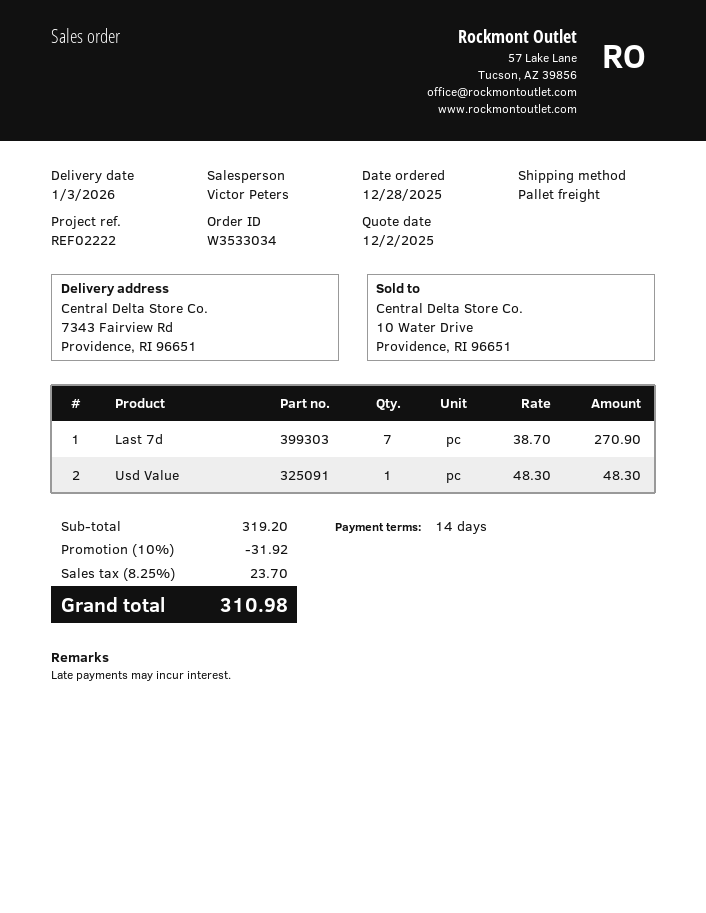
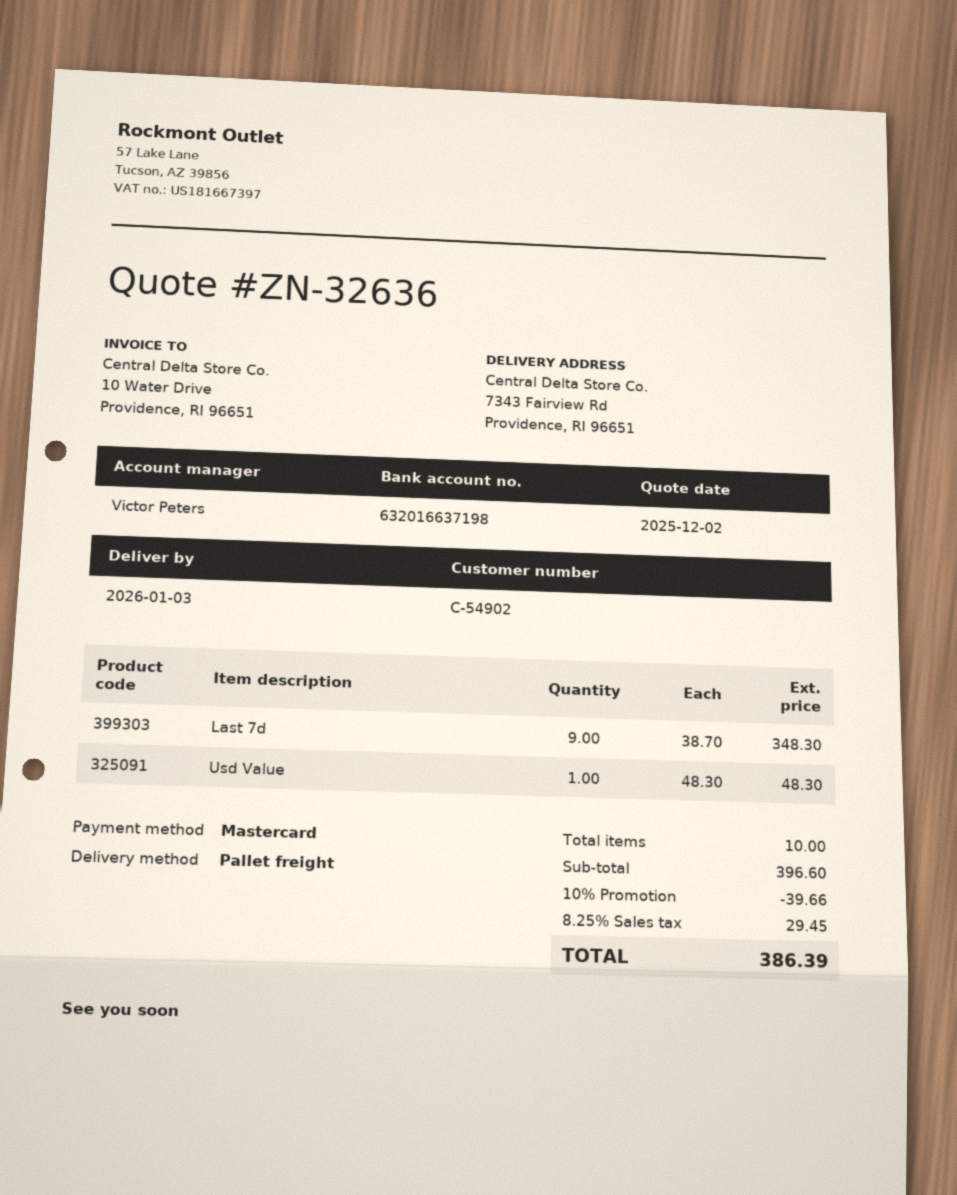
Last 7d: 7 x 38.70 = 270.90 -> 9 x 38.70 = 348.30
subtotal: 319.20 -> 396.60
discount: 10% = 31.92 -> 10% = 39.66
tax: 8.25% = 23.70 -> 8.25% = 29.45
total: 310.98 -> 386.39

